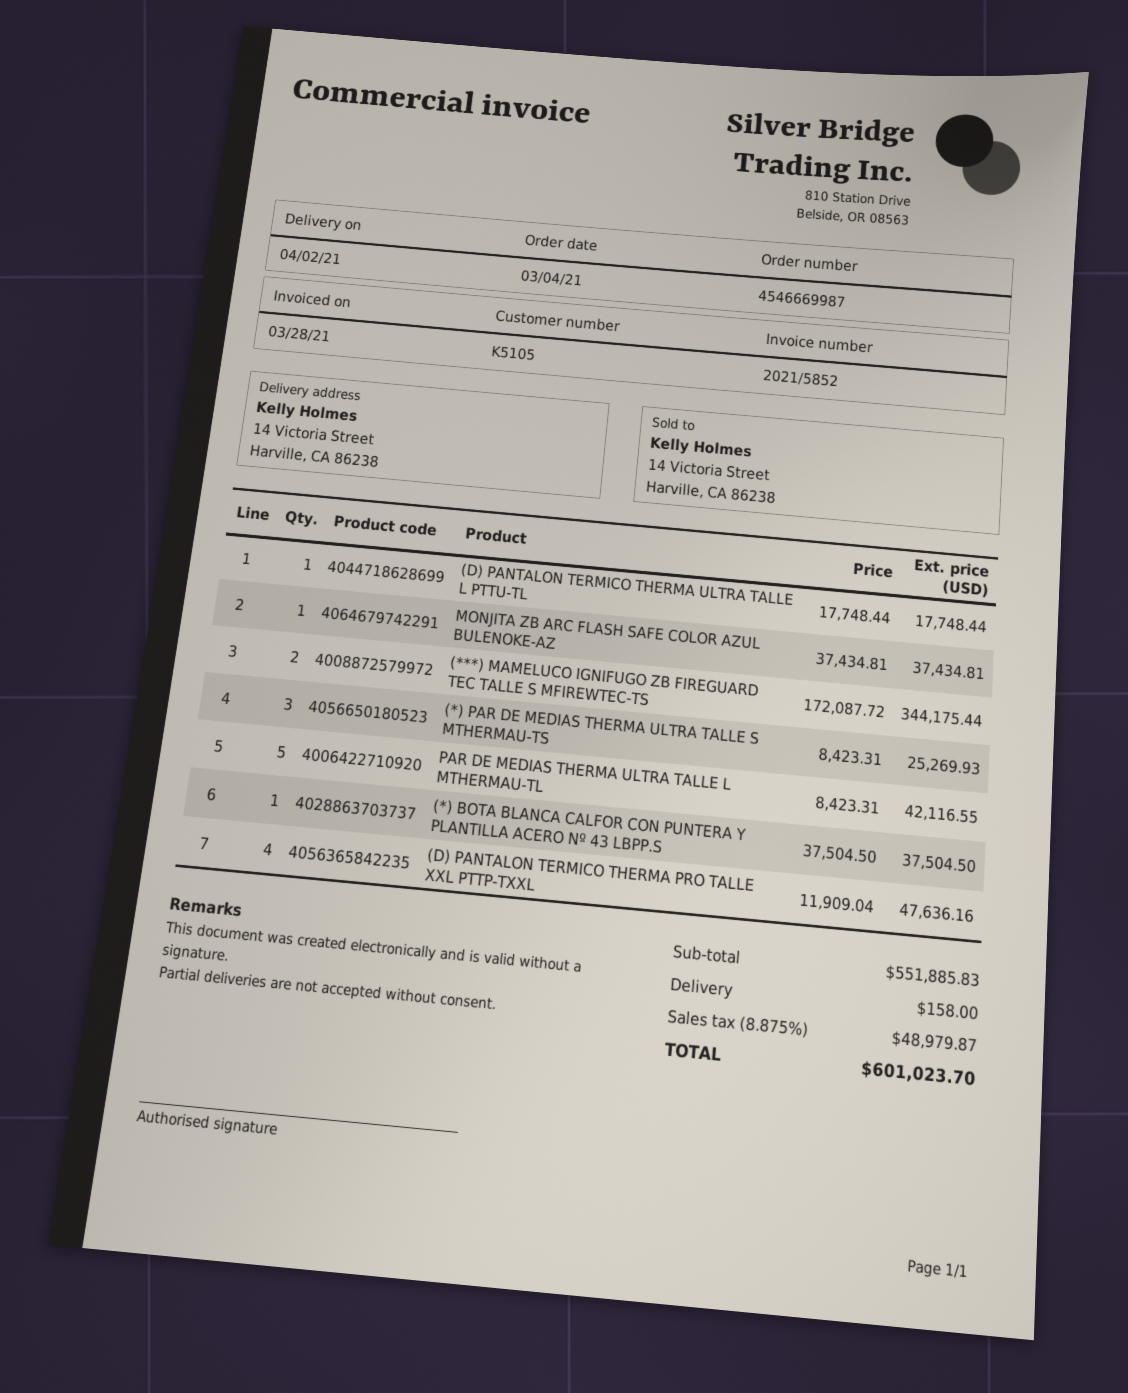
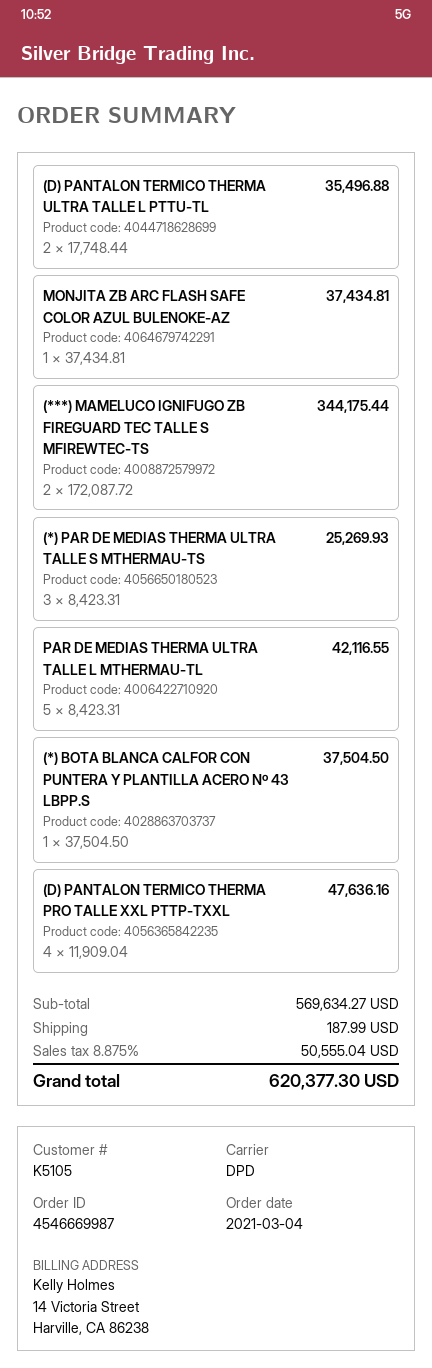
(D) PANTALON TERMICO THERMA ULTRA TALLE L PTTU-TL: 1 x 17748.44 = 17748.44 -> 2 x 17748.44 = 35496.88
subtotal: 551885.83 -> 569634.27
shipping: 158.00 -> 187.99
tax: 8.875% = 48979.87 -> 8.875% = 50555.04
total: 601023.70 -> 620377.30

